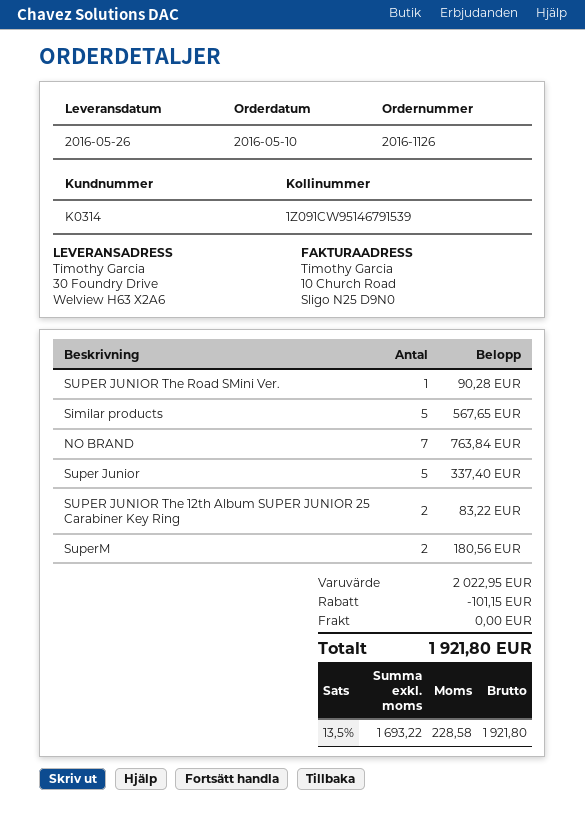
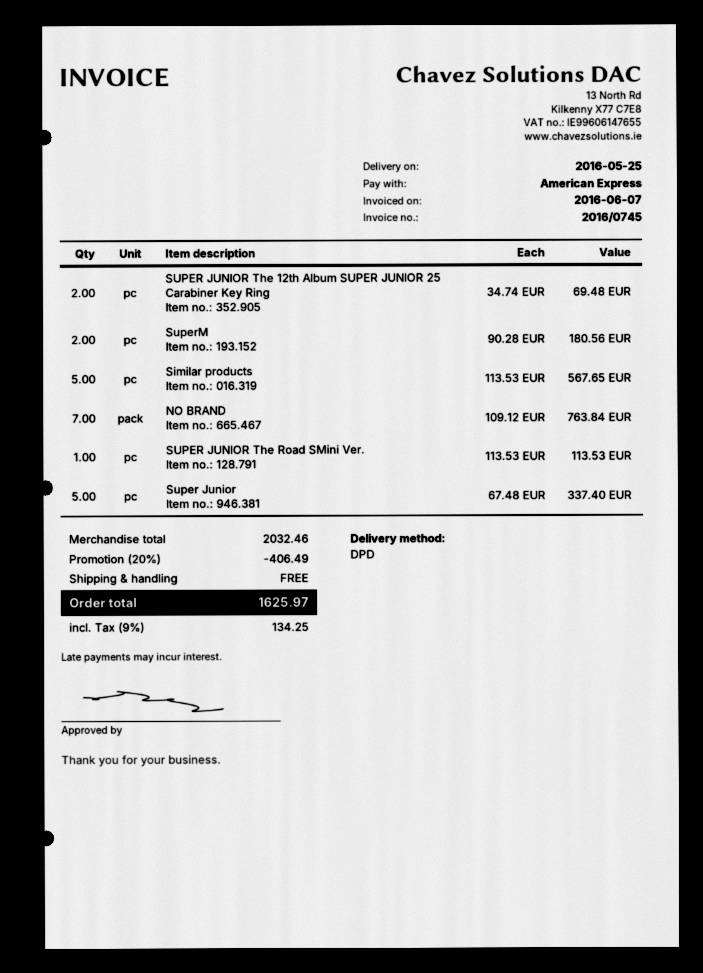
delivery date: 2016-05-26 -> 2016-05-25
SUPER JUNIOR The Road SMini Ver.: 1 for 90.28 -> 1 for 113.53
SUPER JUNIOR The 12th Album SUPER JUNIOR 25 Carabiner Key Ring: 2 for 83.22 -> 2 for 69.48
subtotal: 2022.95 -> 2032.46
discount: 101.15 -> 406.49
tax: 13.5% = 228.58 -> 9% = 134.25
total: 1921.80 -> 1625.97

